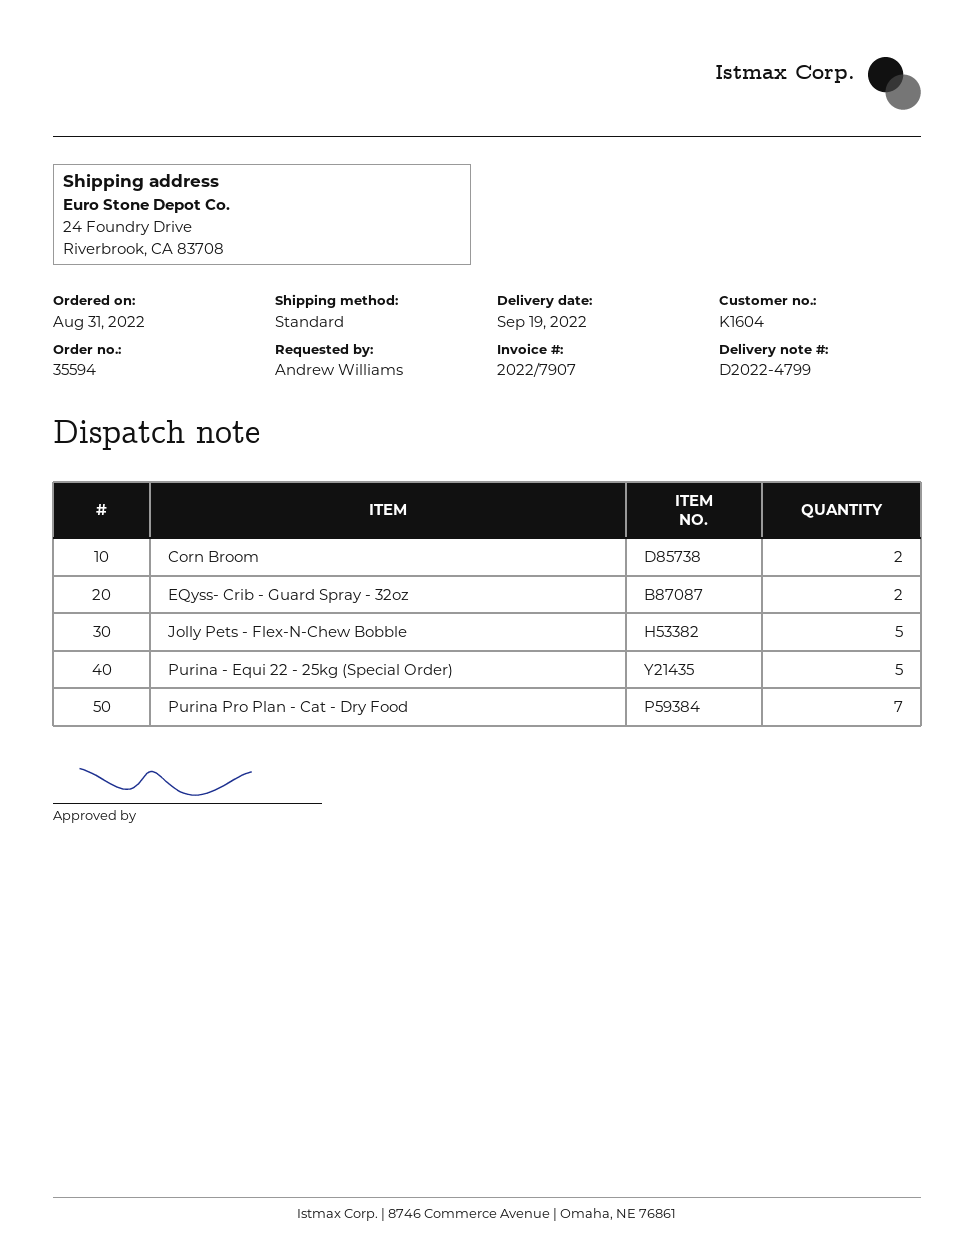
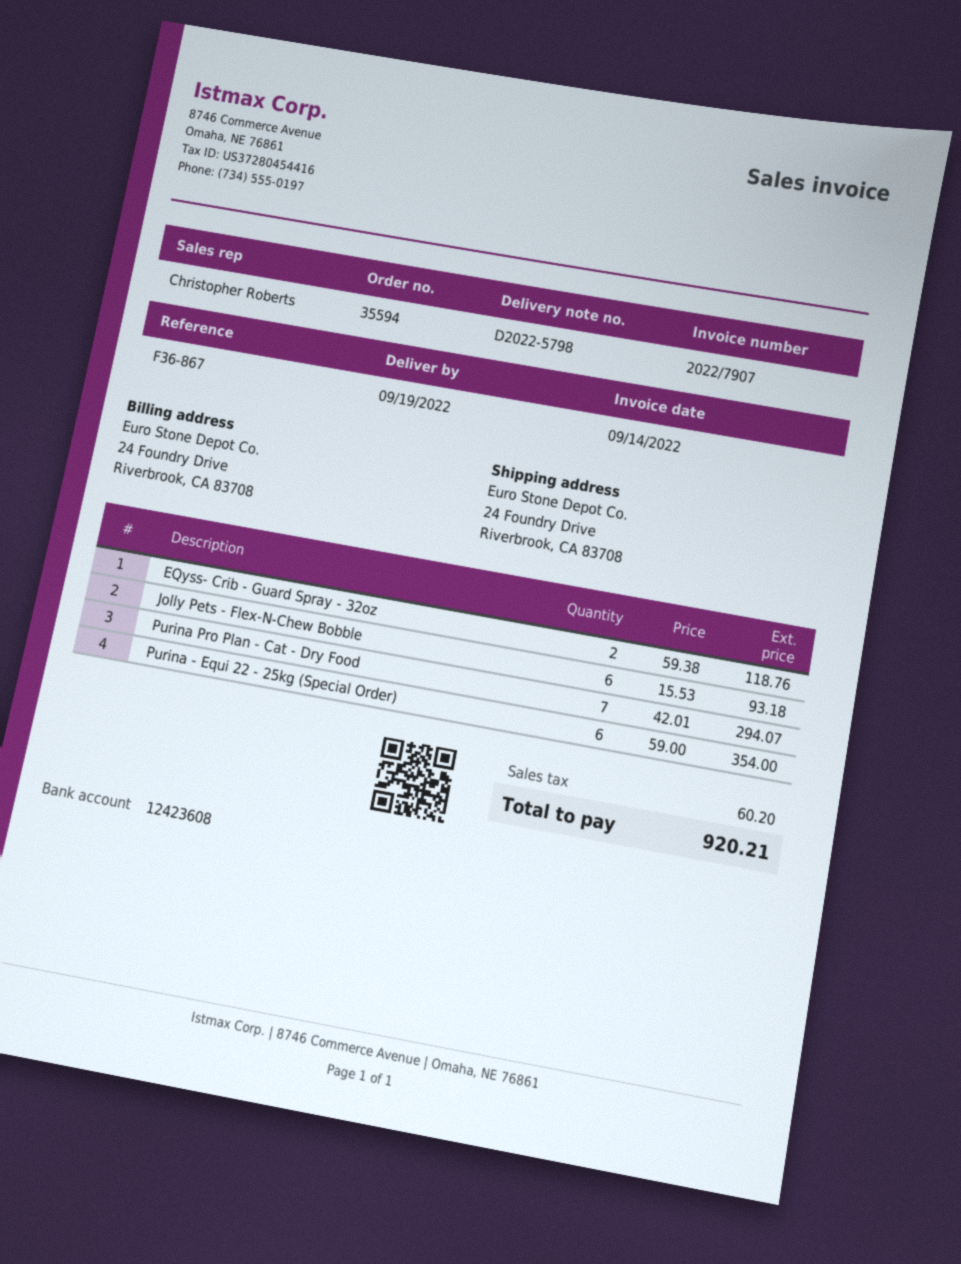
delivery note number: D2022-4799 -> D2022-5798
Corn Broom: 2 -> none
Jolly Pets - Flex-N-Chew Bobble: 5 -> 6
Purina - Equi 22 - 25kg (Special Order): 5 -> 6

